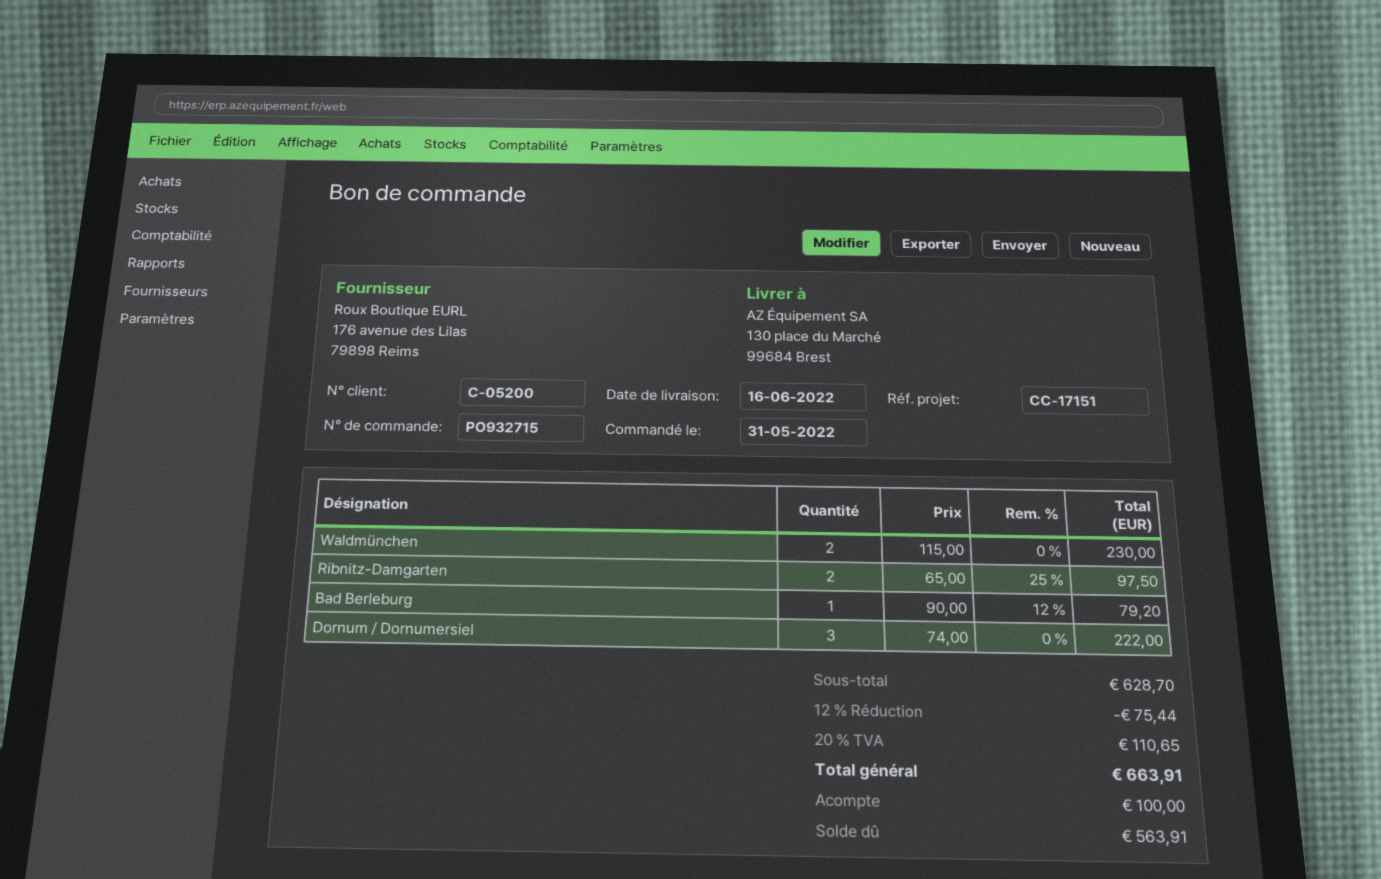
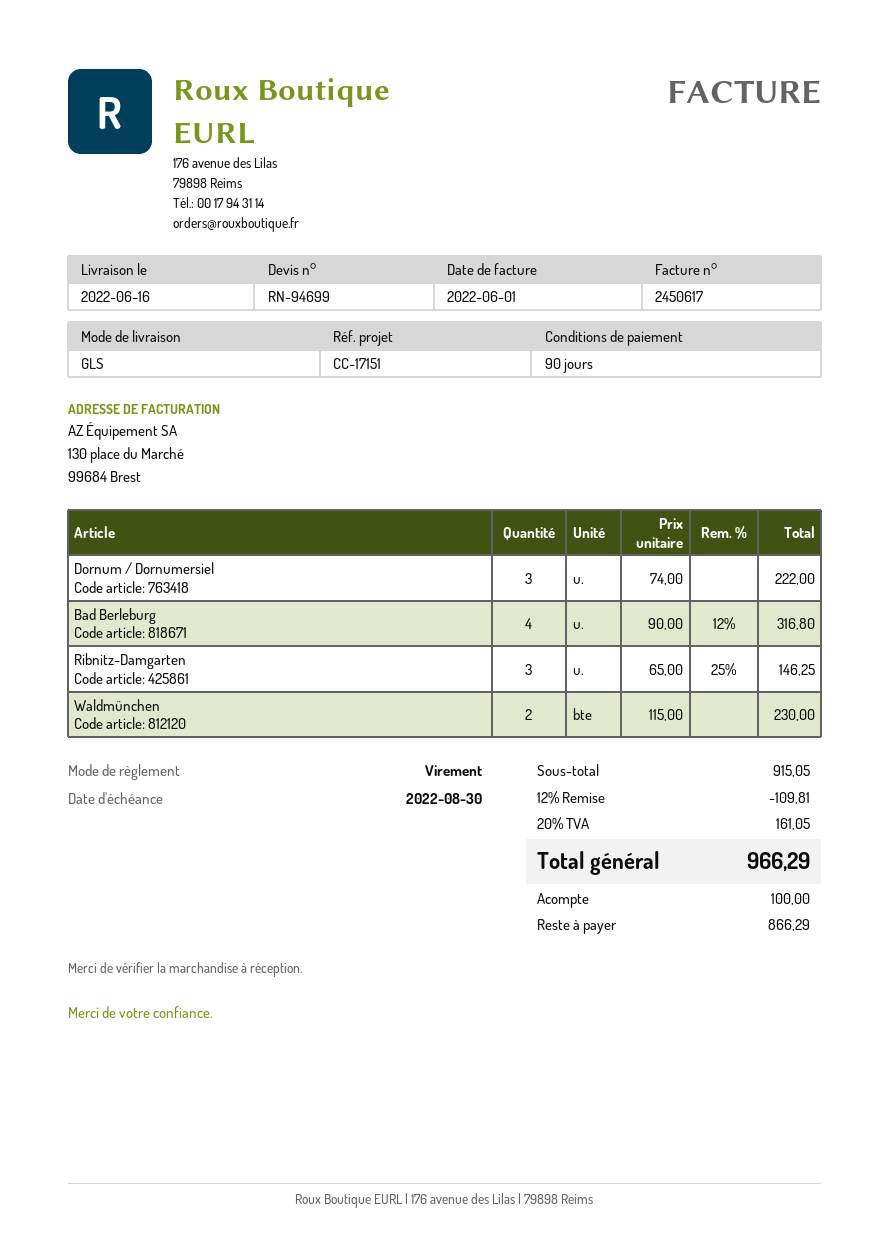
Ribnitz-Damgarten: 2 x 65.00 - 25% = 97.50 -> 3 x 65.00 - 25% = 146.25
Bad Berleburg: 1 x 90.00 - 12% = 79.20 -> 4 x 90.00 - 12% = 316.80
subtotal: 628.70 -> 915.05
discount: 12% = 75.44 -> 12% = 109.81
tax: 20% = 110.65 -> 20% = 161.05
total: 663.91 -> 966.29
balance: 563.91 -> 866.29

